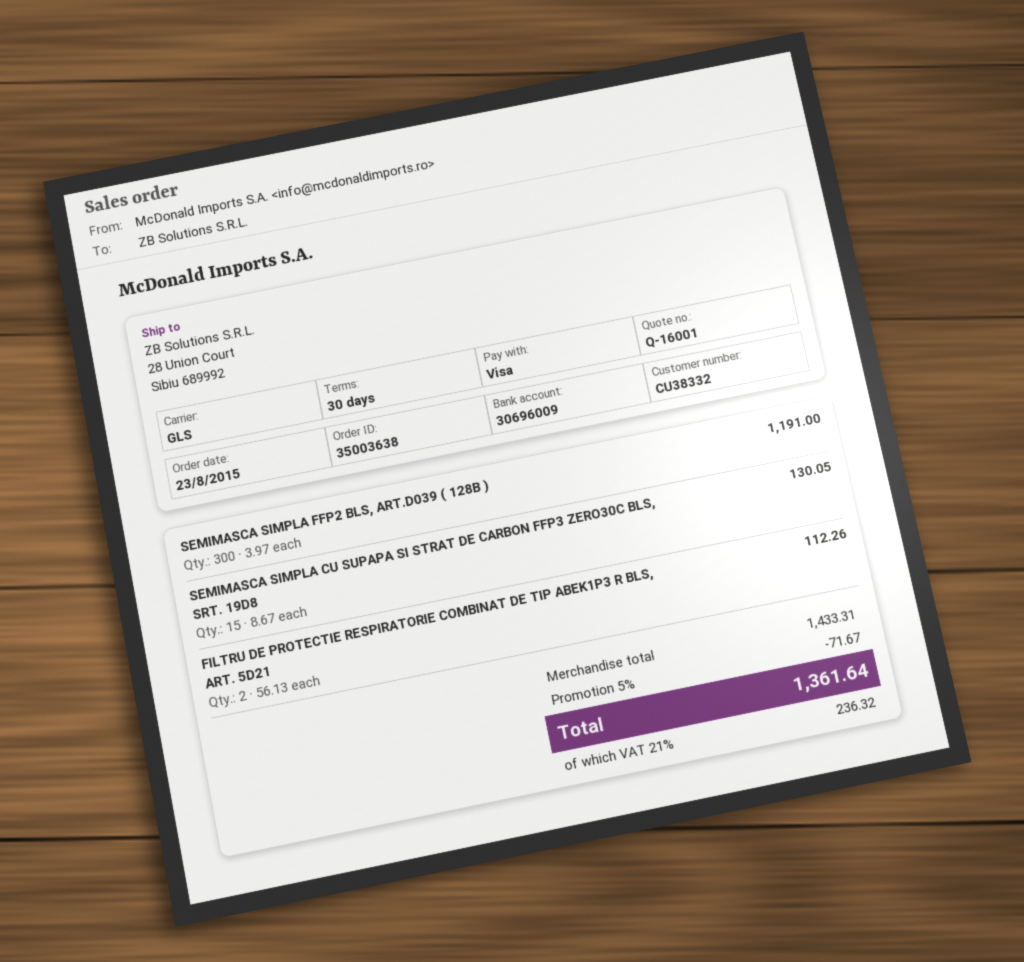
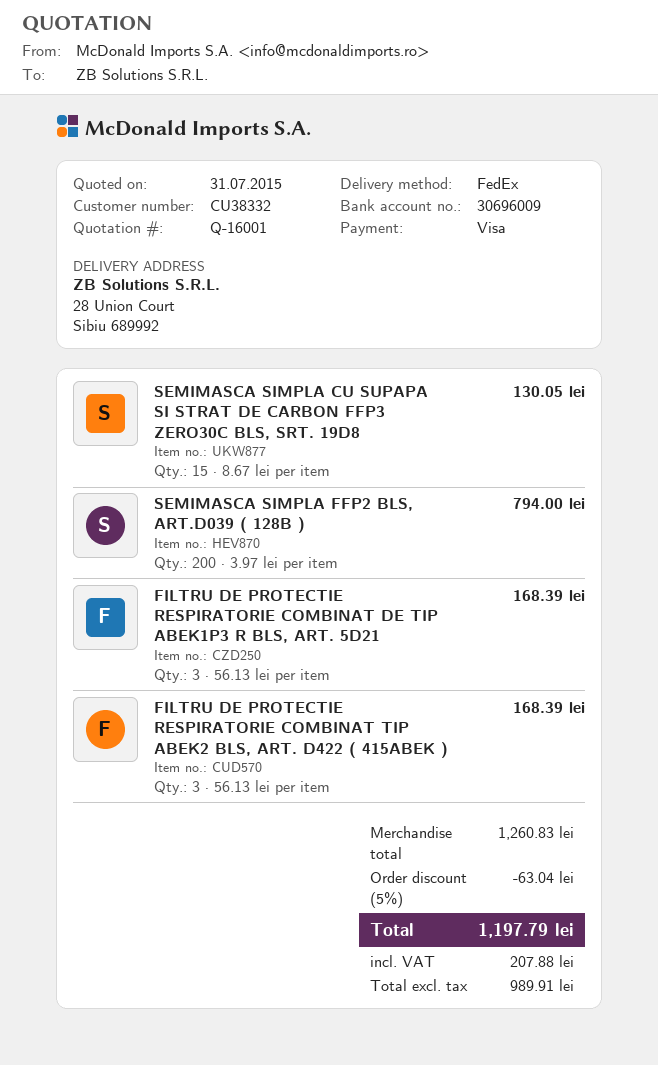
shipping method: GLS -> FedEx
SEMIMASCA SIMPLA FFP2 BLS, ART.D039 ( 128B ): 300 x 3.97 = 1191.00 -> 200 x 3.97 = 794.00
FILTRU DE PROTECTIE RESPIRATORIE COMBINAT DE TIP ABEK1P3 R BLS, ART. 5D21: 2 x 56.13 = 112.26 -> 3 x 56.13 = 168.39
FILTRU DE PROTECTIE RESPIRATORIE COMBINAT TIP ABEK2 BLS, ART. D422 ( 415ABEK ): none -> 3 x 56.13 = 168.39
subtotal: 1433.31 -> 1260.83
discount: 5% = 71.67 -> 5% = 63.04
tax: 236.32 -> 207.88
total: 1361.64 -> 1197.79

